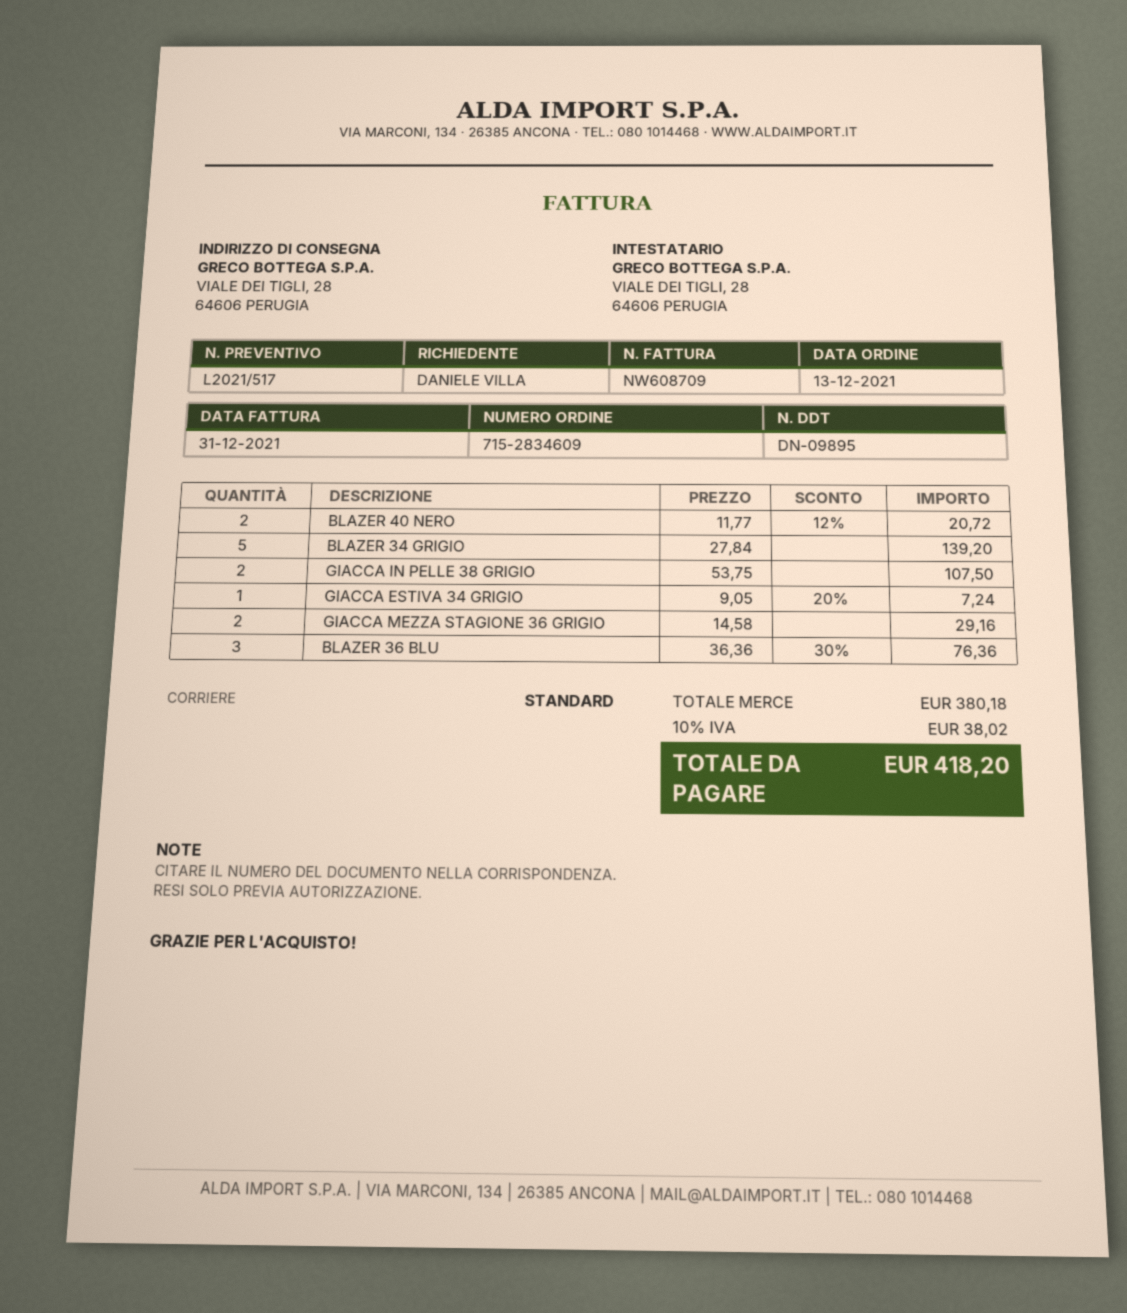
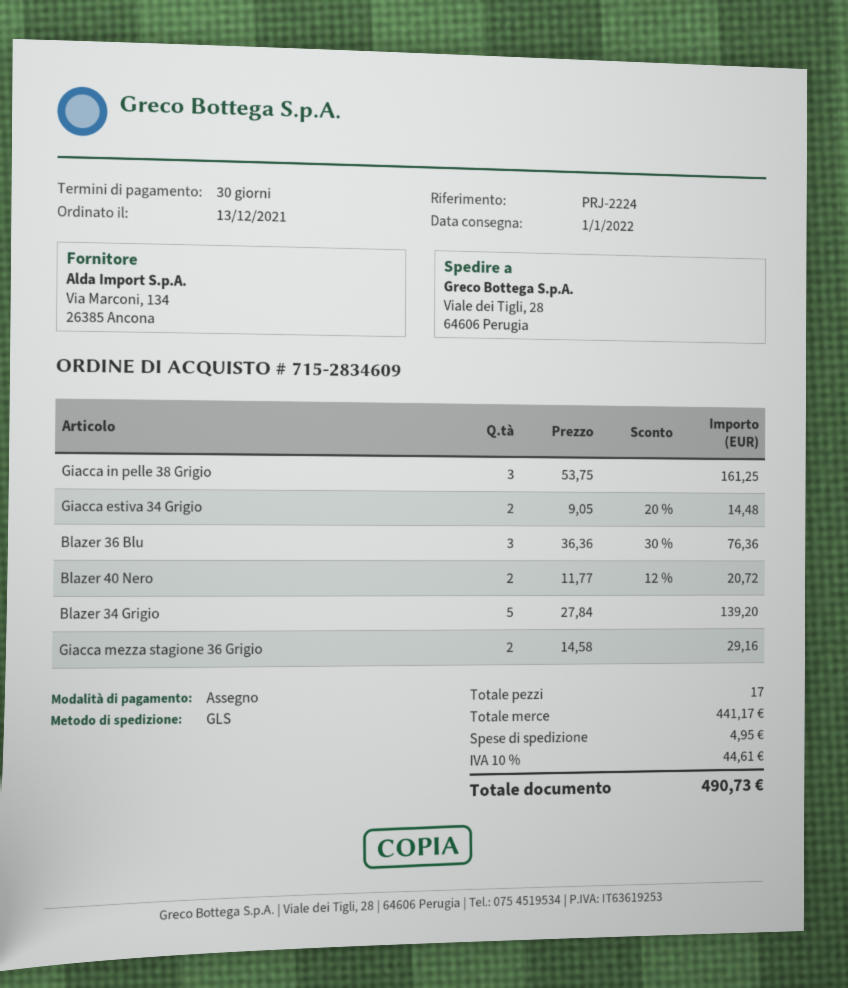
shipping method: standard -> GLS
GIACCA IN PELLE 38 GRIGIO: 2 x 53.75 = 107.50 -> 3 x 53.75 = 161.25
GIACCA ESTIVA 34 GRIGIO: 1 x 9.05 - 20% = 7.24 -> 2 x 9.05 - 20% = 14.48
subtotal: 380.18 -> 441.17
shipping: none -> 4.95
tax: 10% = 38.02 -> 10% = 44.61
total: 418.20 -> 490.73

